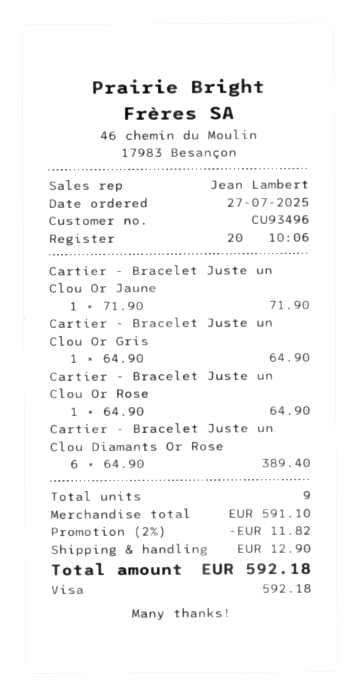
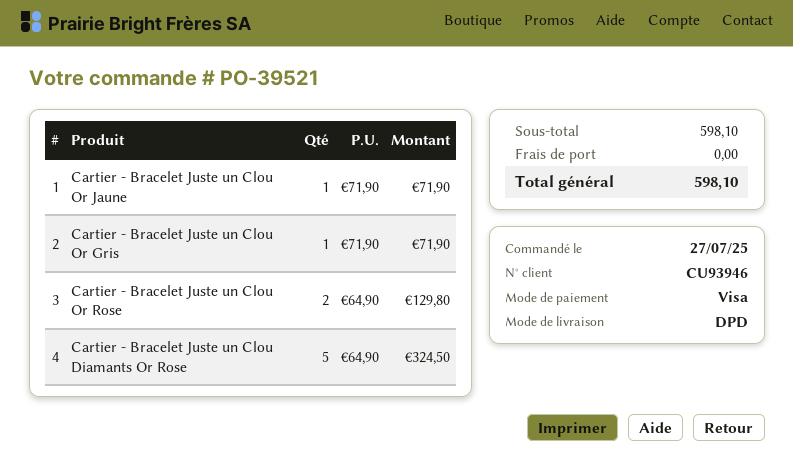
customer number: CU93496 -> CU93946
Cartier - Bracelet Juste un Clou Or Gris: 1 x 64.90 = 64.90 -> 1 x 71.90 = 71.90
Cartier - Bracelet Juste un Clou Or Rose: 1 x 64.90 = 64.90 -> 2 x 64.90 = 129.80
Cartier - Bracelet Juste un Clou Diamants Or Rose: 6 x 64.90 = 389.40 -> 5 x 64.90 = 324.50
subtotal: 591.10 -> 598.10
discount: 2% = 11.82 -> none
shipping: 12.90 -> 0.00
total: 592.18 -> 598.10

